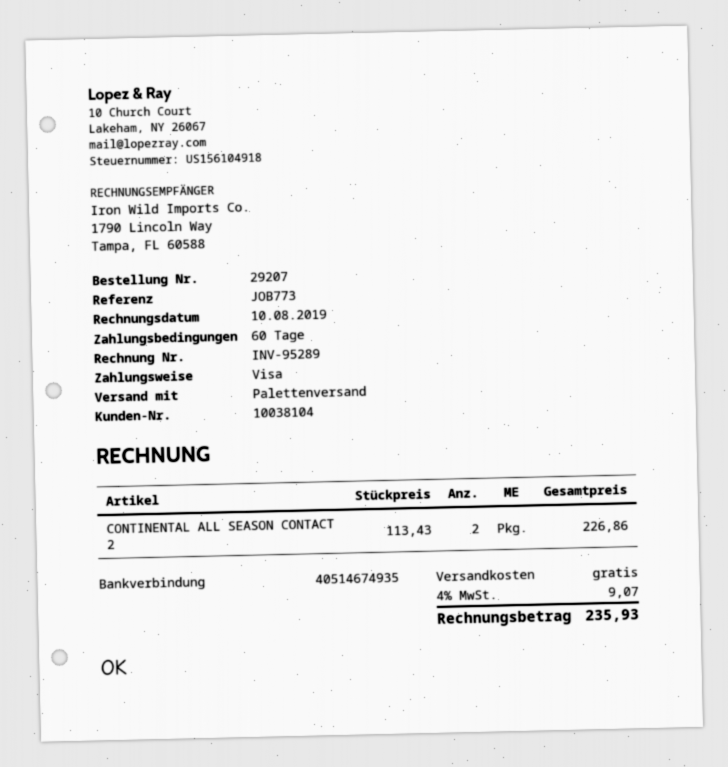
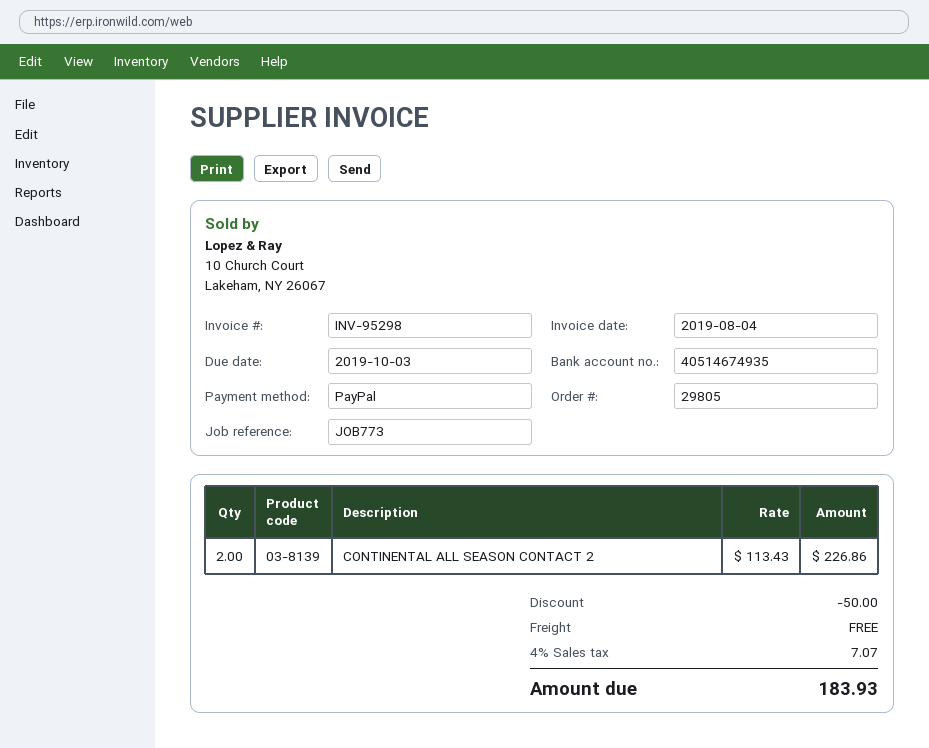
order number: 29207 -> 29805
invoice number: INV-95289 -> INV-95298
invoice date: 2019-08-10 -> 2019-08-04
payment method: Visa -> PayPal
discount: none -> 50.00
tax: 4% = 9.07 -> 4% = 7.07
total: 235.93 -> 183.93

